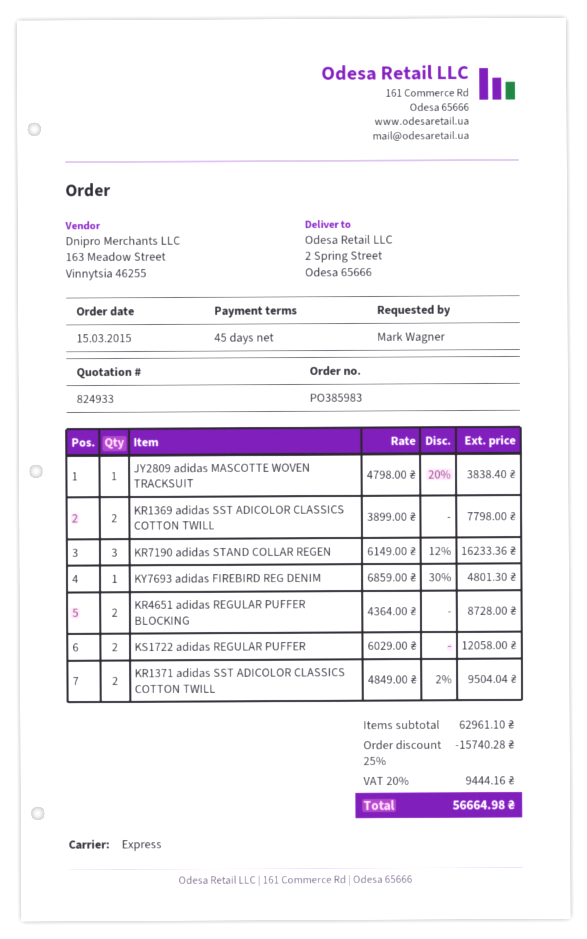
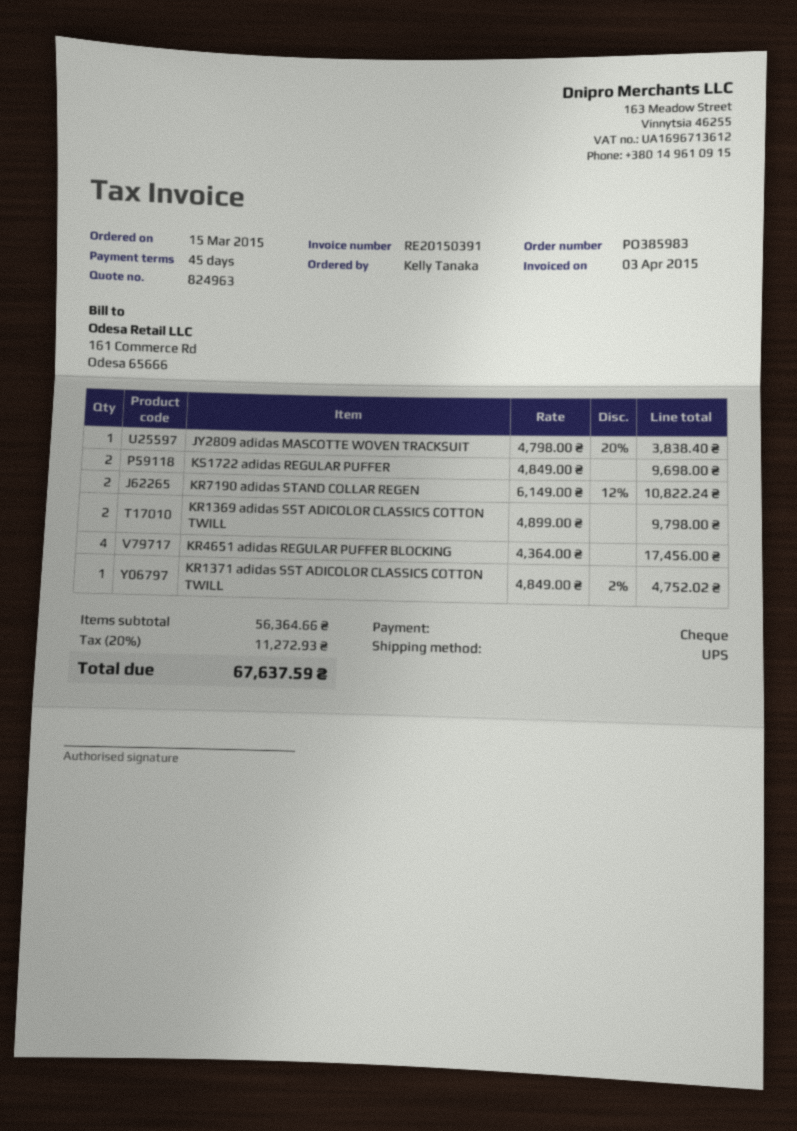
quote number: 824933 -> 824963
ordered by: Mark Wagner -> Kelly Tanaka
shipping method: express -> UPS
KR1369 adidas SST ADICOLOR CLASSICS COTTON TWILL: 2 x 3899.00 = 7798.00 -> 2 x 4899.00 = 9798.00
KR7190 adidas STAND COLLAR REGEN: 3 x 6149.00 - 12% = 16233.36 -> 2 x 6149.00 - 12% = 10822.24
KY7693 adidas FIREBIRD REG DENIM: 1 x 6859.00 - 30% = 4801.30 -> none
KR4651 adidas REGULAR PUFFER BLOCKING: 2 x 4364.00 = 8728.00 -> 4 x 4364.00 = 17456.00
KS1722 adidas REGULAR PUFFER: 2 x 6029.00 = 12058.00 -> 2 x 4849.00 = 9698.00
KR1371 adidas SST ADICOLOR CLASSICS COTTON TWILL: 2 x 4849.00 - 2% = 9504.04 -> 1 x 4849.00 - 2% = 4752.02
subtotal: 62961.10 -> 56364.66
discount: 25% = 15740.28 -> none
tax: 20% = 9444.16 -> 20% = 11272.93
total: 56664.98 -> 67637.59

